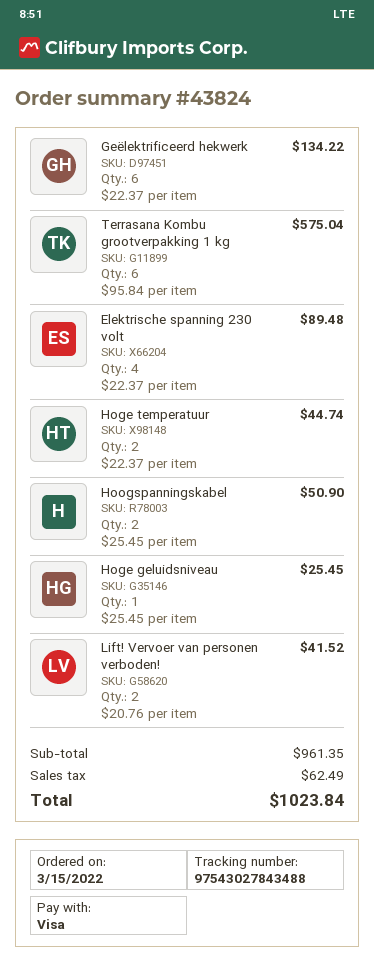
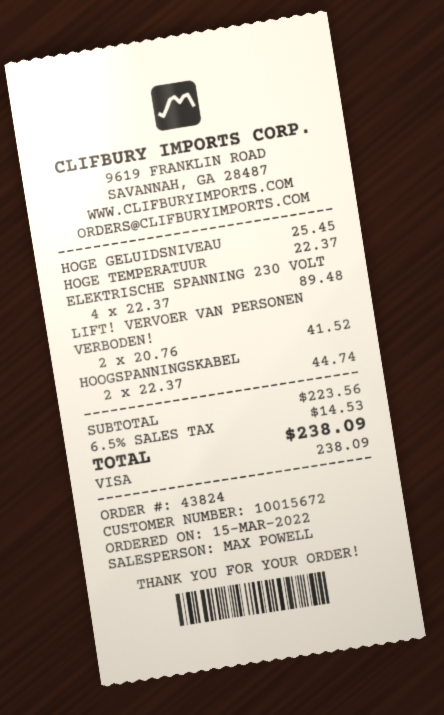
Geëlektrificeerd hekwerk: 6 x 22.37 = 134.22 -> none
Terrasana Kombu grootverpakking 1 kg: 6 x 95.84 = 575.04 -> none
Hoge temperatuur: 2 x 22.37 = 44.74 -> 1 x 22.37 = 22.37
Hoogspanningskabel: 2 x 25.45 = 50.90 -> 2 x 22.37 = 44.74
subtotal: 961.35 -> 223.56
tax: 62.49 -> 14.53
total: 1023.84 -> 238.09

